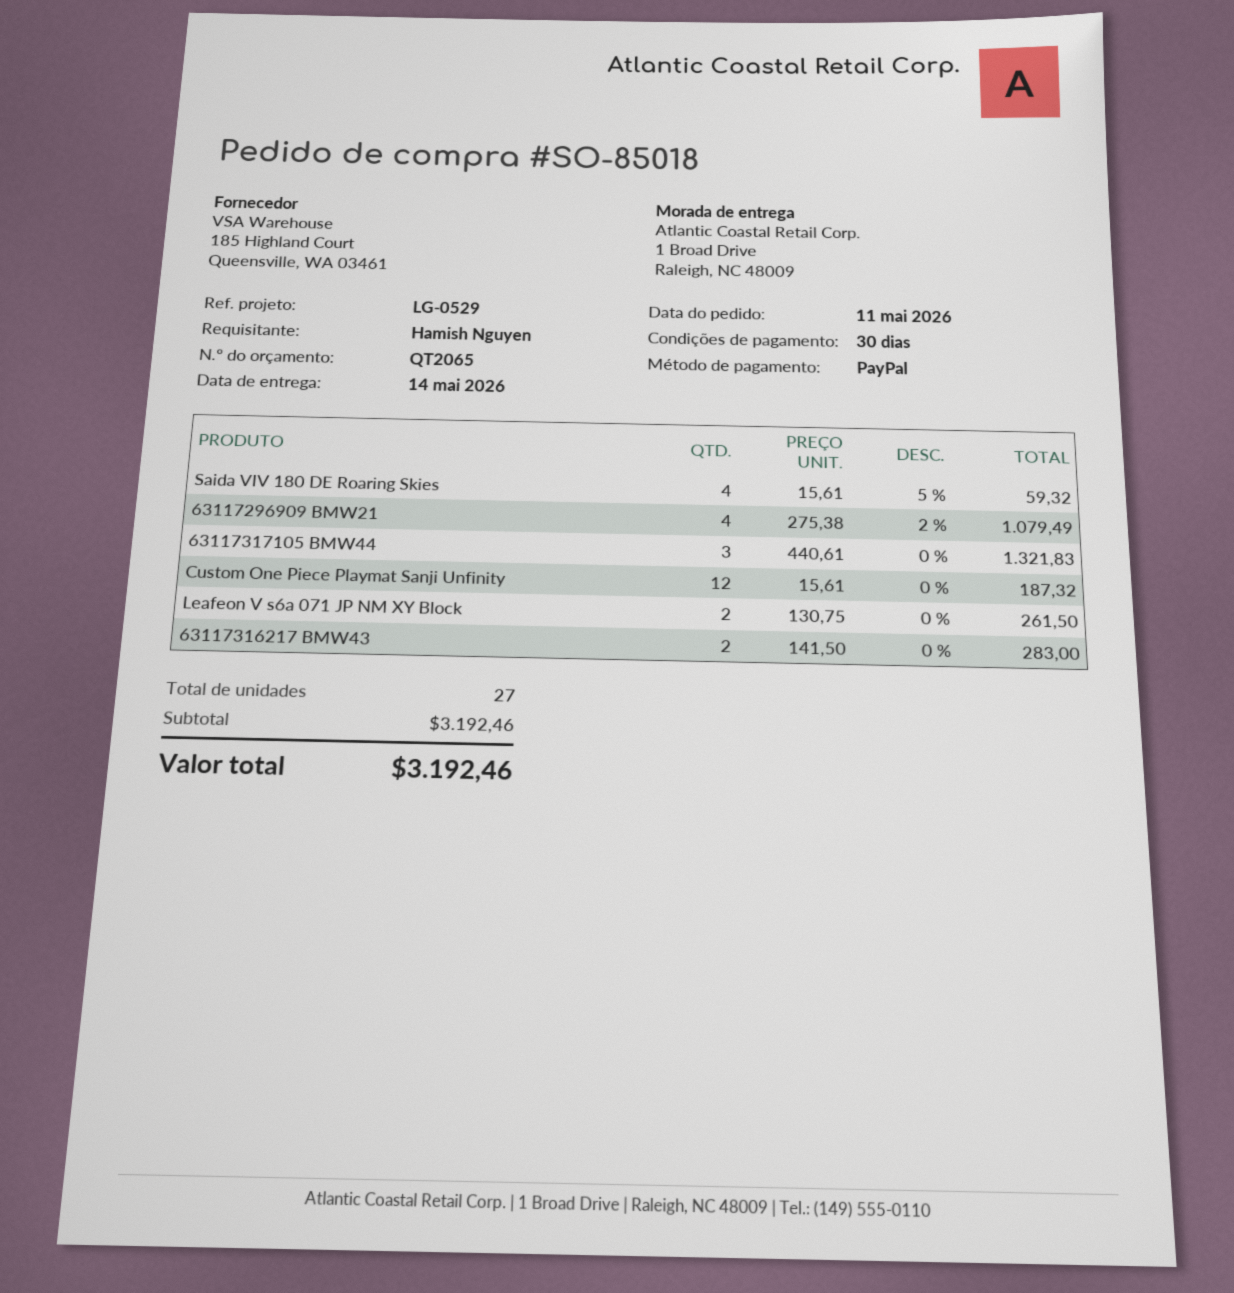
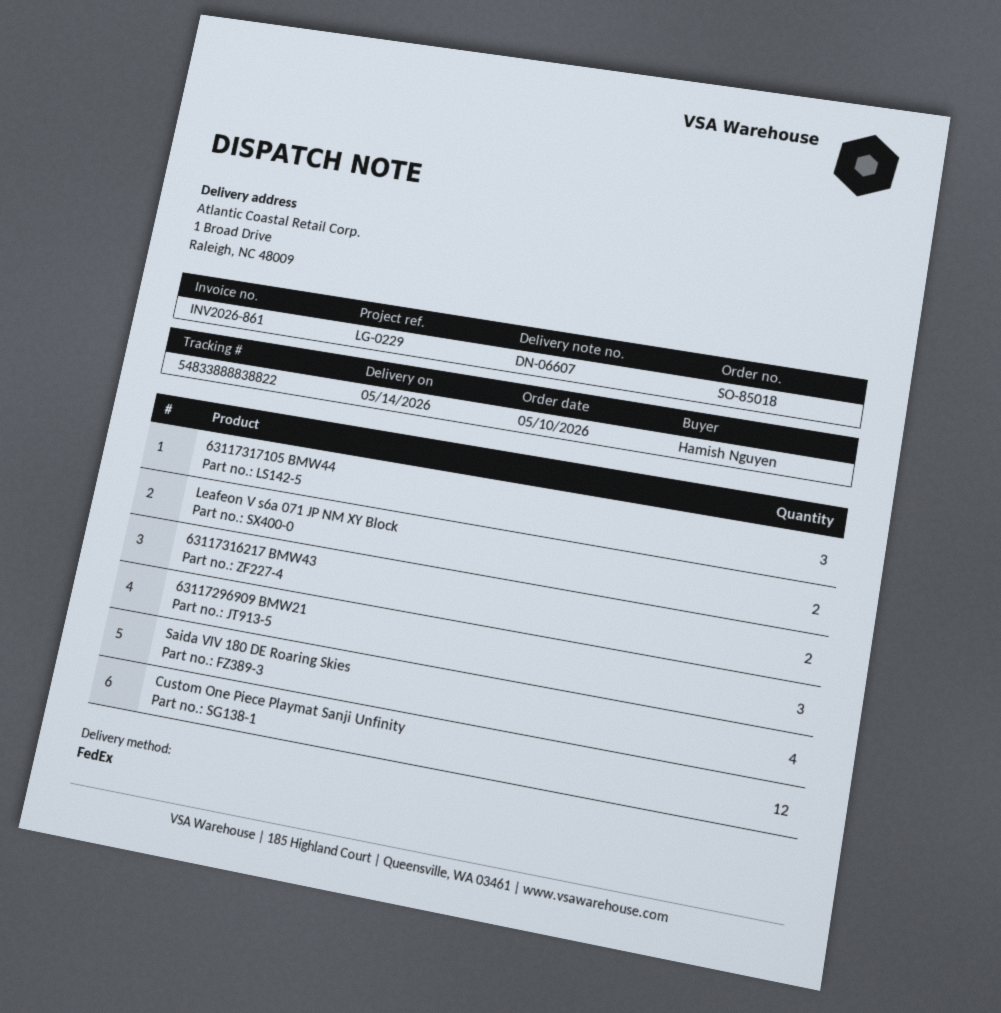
order date: 2026-05-11 -> 2026-05-10
reference: LG-0529 -> LG-0229
63117296909 BMW21: 4 -> 3

